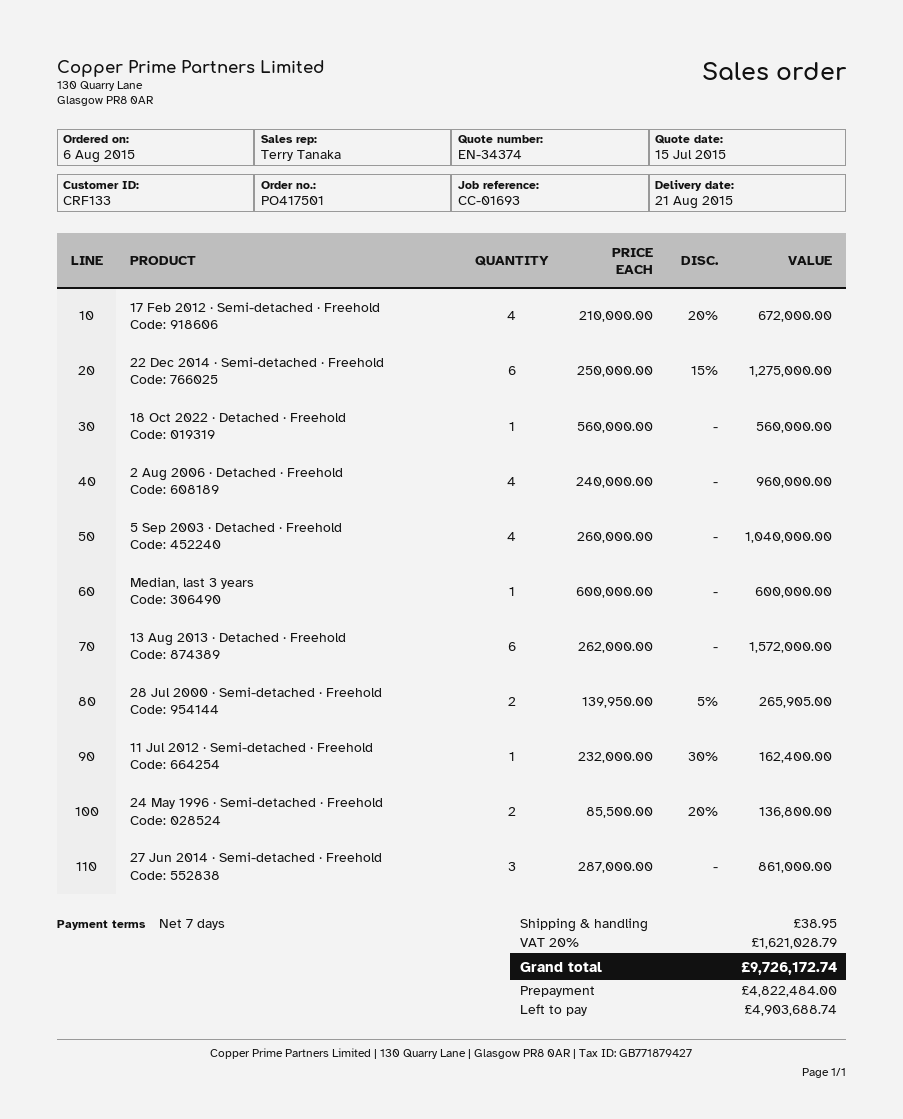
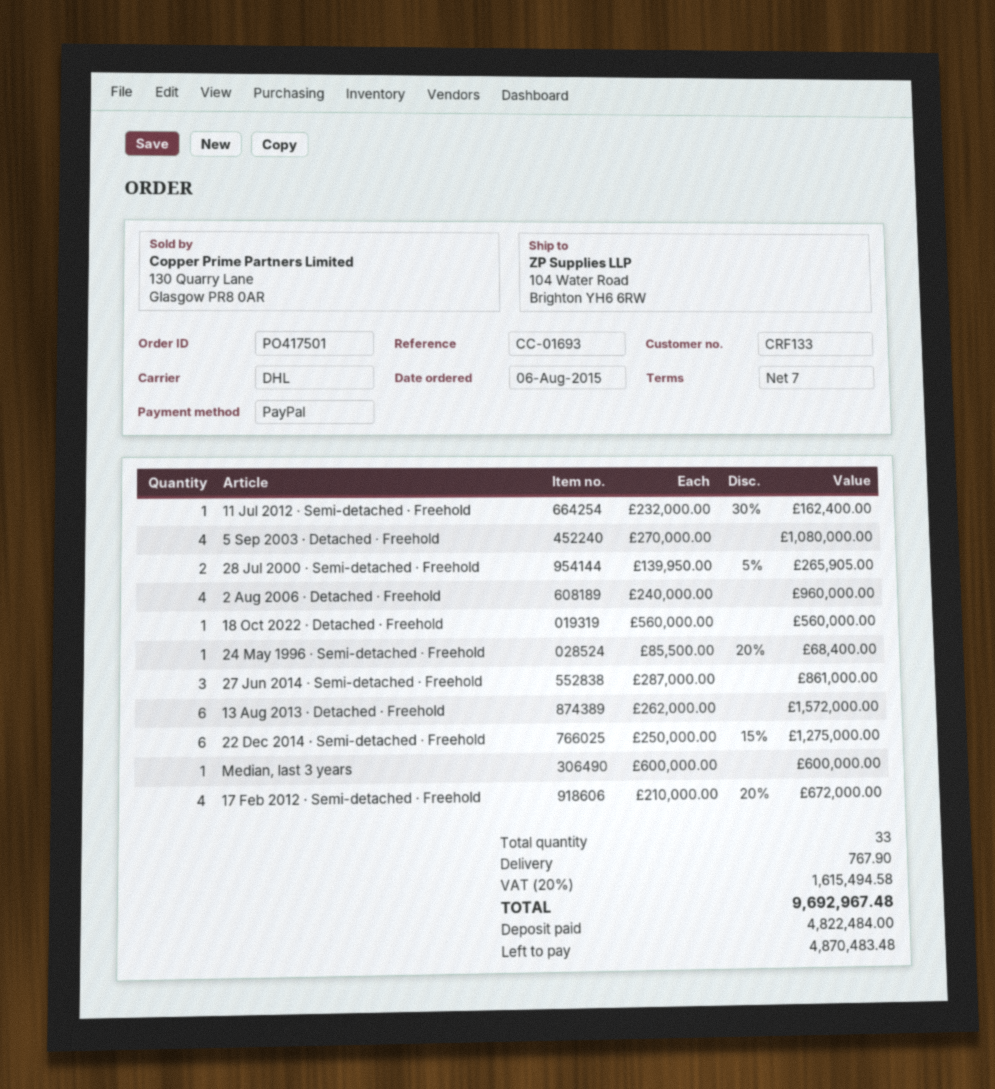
5 Sep 2003 · Detached · Freehold: 4 x 260000.00 = 1040000.00 -> 4 x 270000.00 = 1080000.00
24 May 1996 · Semi-detached · Freehold: 2 x 85500.00 - 20% = 136800.00 -> 1 x 85500.00 - 20% = 68400.00
shipping: 38.95 -> 767.90
tax: 20% = 1621028.79 -> 20% = 1615494.58
total: 9726172.74 -> 9692967.48
balance: 4903688.74 -> 4870483.48

